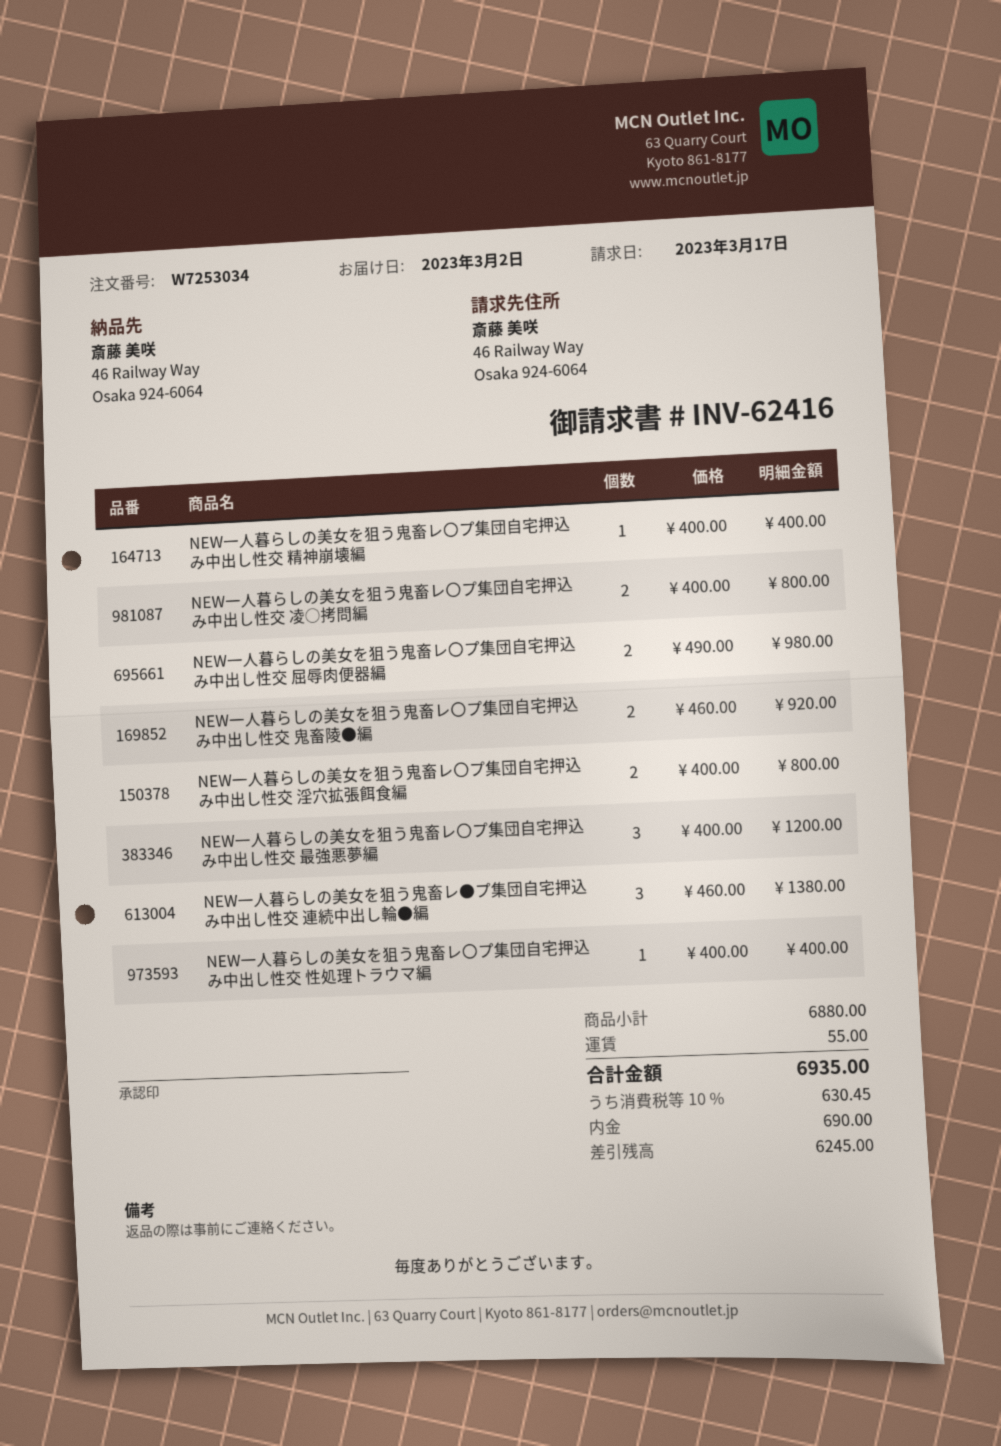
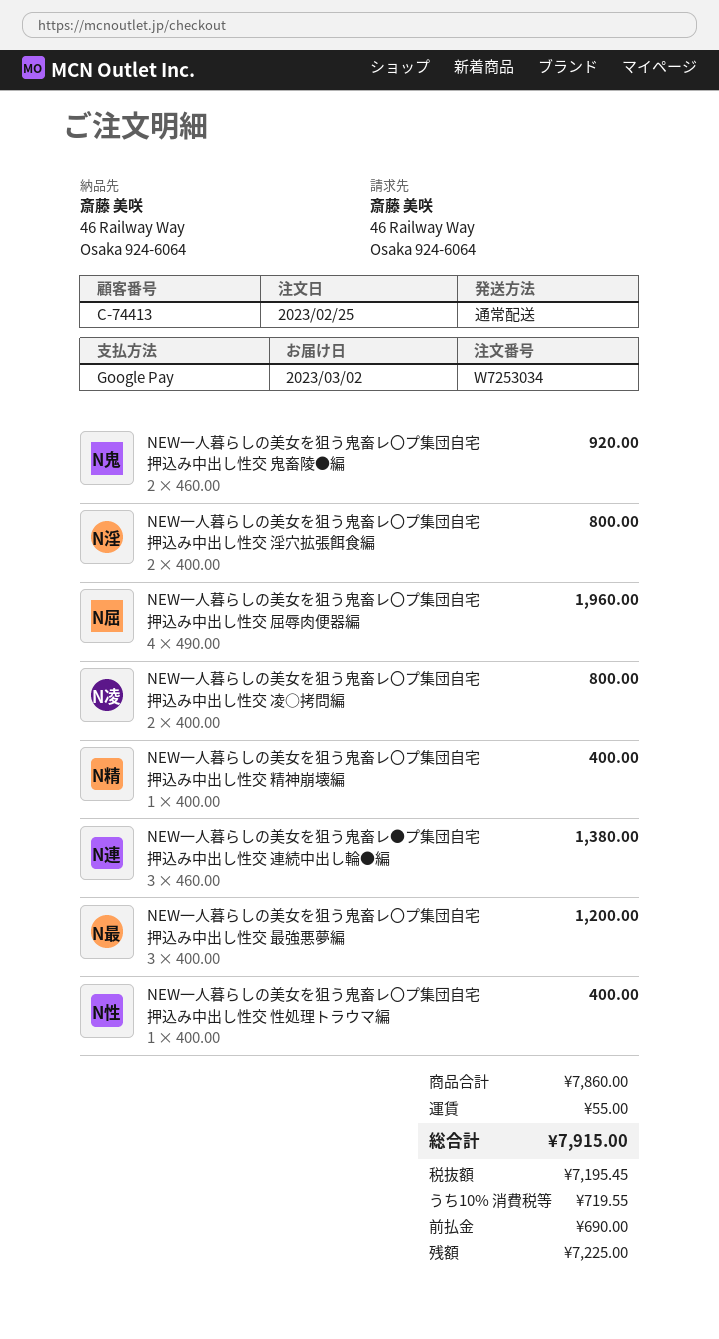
NEW一人暮らしの美女を狙う鬼畜レ〇プ集団自宅押込み中出し性交 屈辱肉便器編: 2 x 490.00 = 980.00 -> 4 x 490.00 = 1960.00
subtotal: 6880.00 -> 7860.00
tax: 10% = 630.45 -> 10% = 719.55
total: 6935.00 -> 7915.00
balance: 6245.00 -> 7225.00

